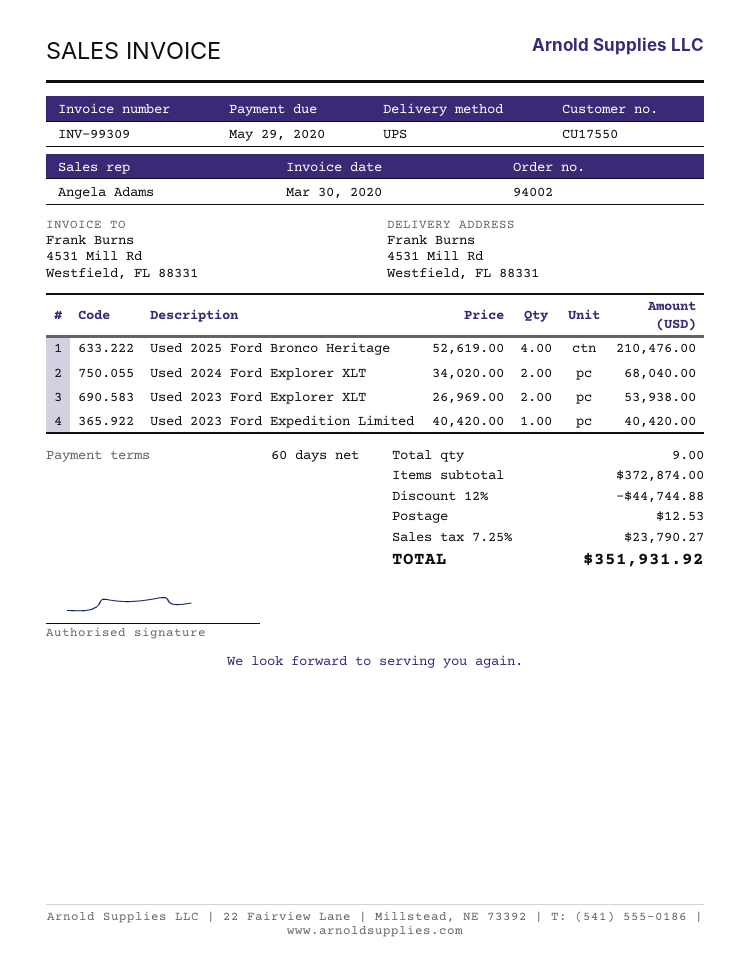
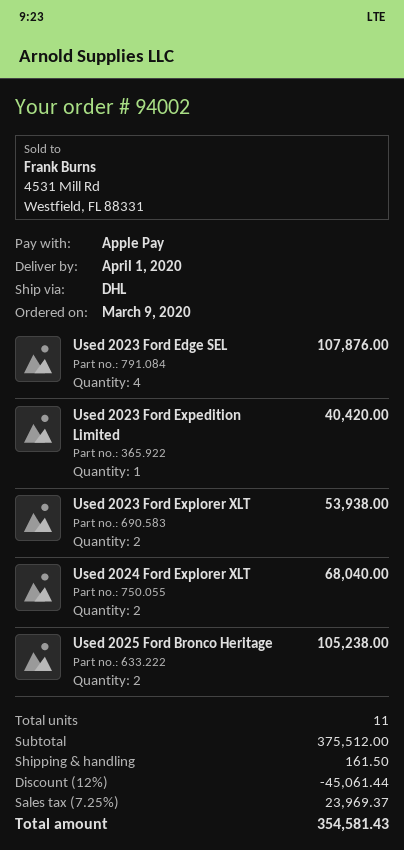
shipping method: UPS -> DHL
Used 2025 Ford Bronco Heritage: 4 for 210476.00 -> 2 for 105238.00
Used 2023 Ford Edge SEL: none -> 4 for 107876.00
total quantity: 9 -> 11
subtotal: 372874.00 -> 375512.00
discount: 12% = 44744.88 -> 12% = 45061.44
shipping: 12.53 -> 161.50
tax: 7.25% = 23790.27 -> 7.25% = 23969.37
total: 351931.92 -> 354581.43

